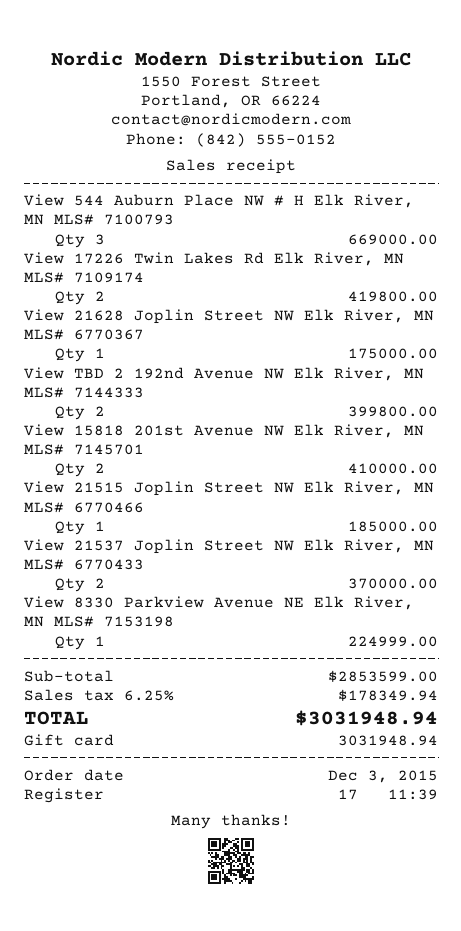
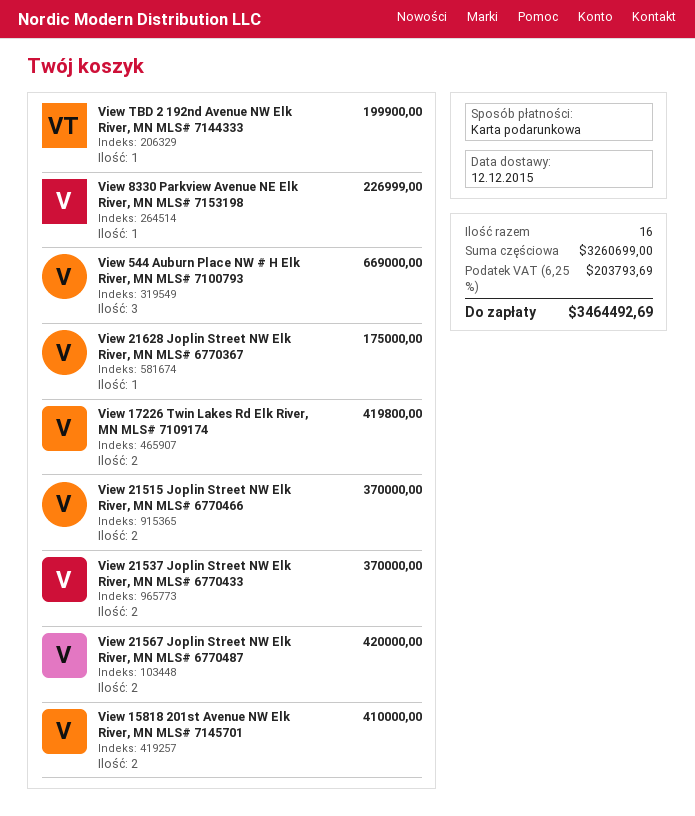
View TBD 2 192nd Avenue NW Elk River, MN MLS# 7144333: 2 for 399800.00 -> 1 for 199900.00
View 21515 Joplin Street NW Elk River, MN MLS# 6770466: 1 for 185000.00 -> 2 for 370000.00
View 8330 Parkview Avenue NE Elk River, MN MLS# 7153198: 1 for 224999.00 -> 1 for 226999.00
View 21567 Joplin Street NW Elk River, MN MLS# 6770487: none -> 2 for 420000.00
subtotal: 2853599.00 -> 3260699.00
tax: 6.25% = 178349.94 -> 6.25% = 203793.69
total: 3031948.94 -> 3464492.69

